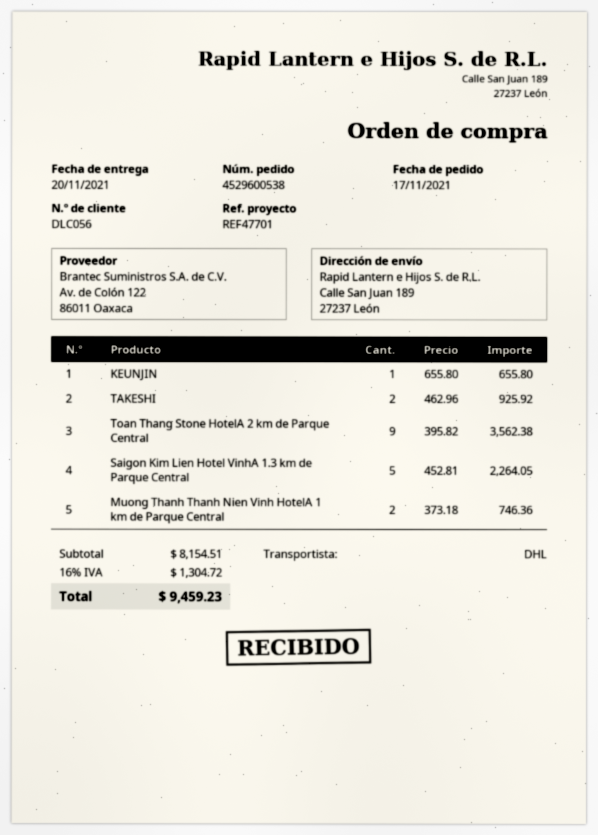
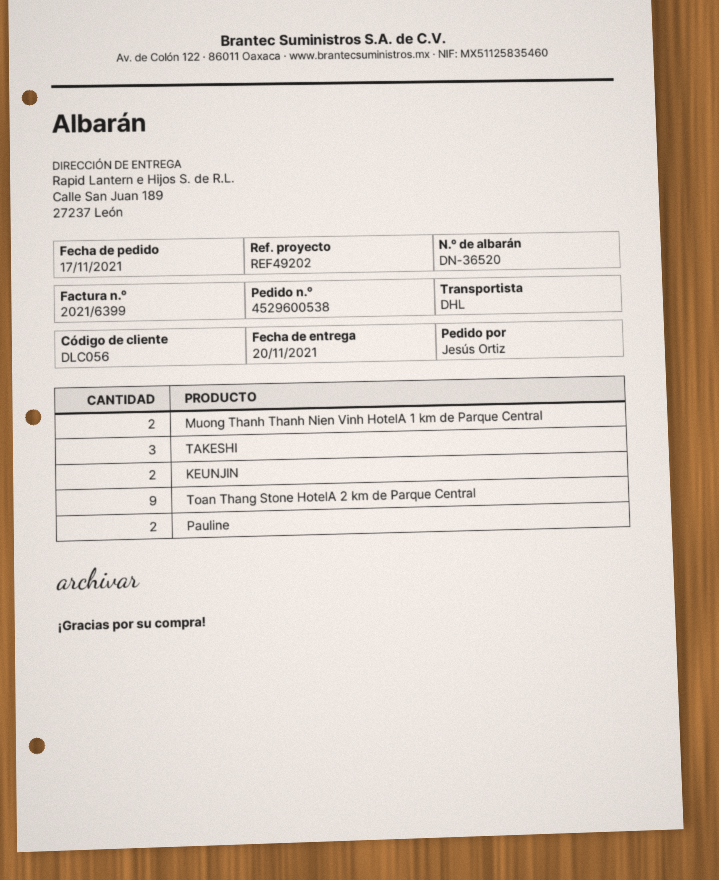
reference: REF47701 -> REF49202
KEUNJIN: 1 -> 2
TAKESHI: 2 -> 3
Saigon Kim Lien Hotel VinhA 1.3 km de Parque Central: 5 -> none
Pauline: none -> 2

